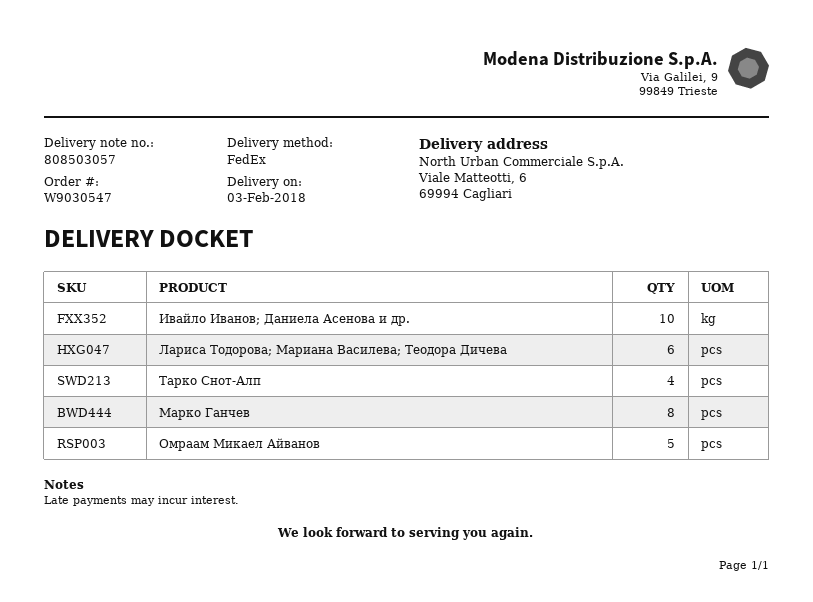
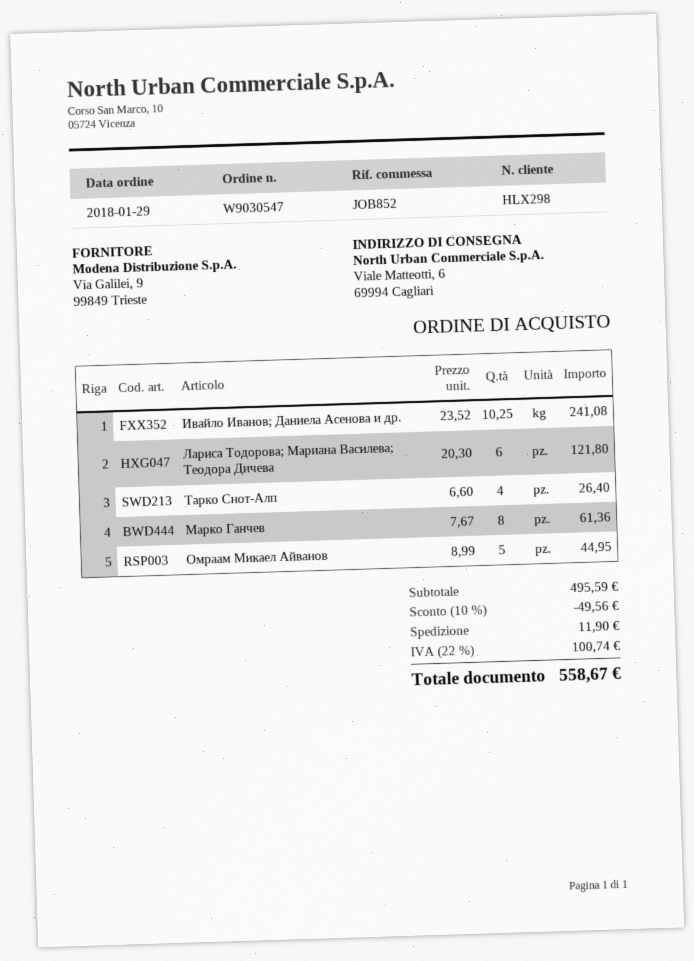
Ивайло Иванов; Даниела Асенова и др.: 10 -> 10.25

